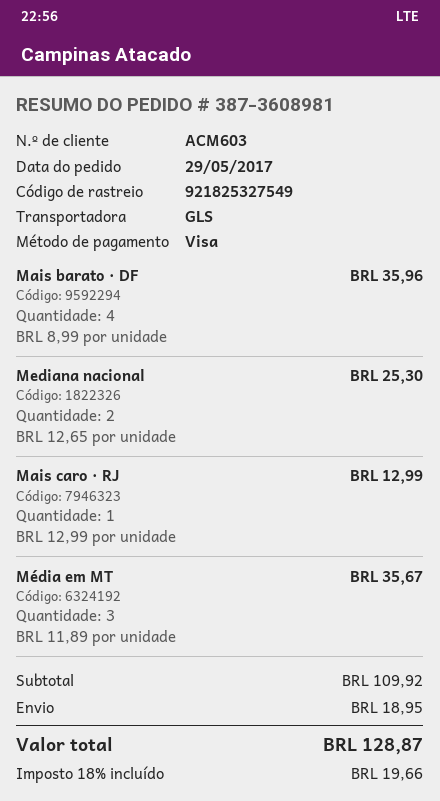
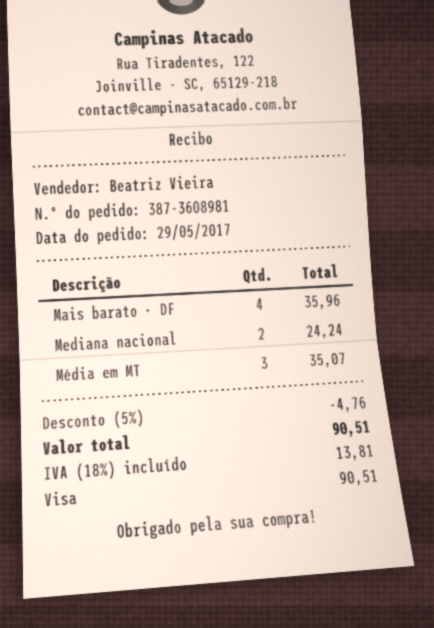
Mediana nacional: 2 for 25.30 -> 2 for 24.24
Mais caro · RJ: 1 for 12.99 -> none
Média em MT: 3 for 35.67 -> 3 for 35.07
discount: none -> 5% = 4.76
shipping: 18.95 -> none
tax: 18% = 19.66 -> 18% = 13.81
total: 128.87 -> 90.51

